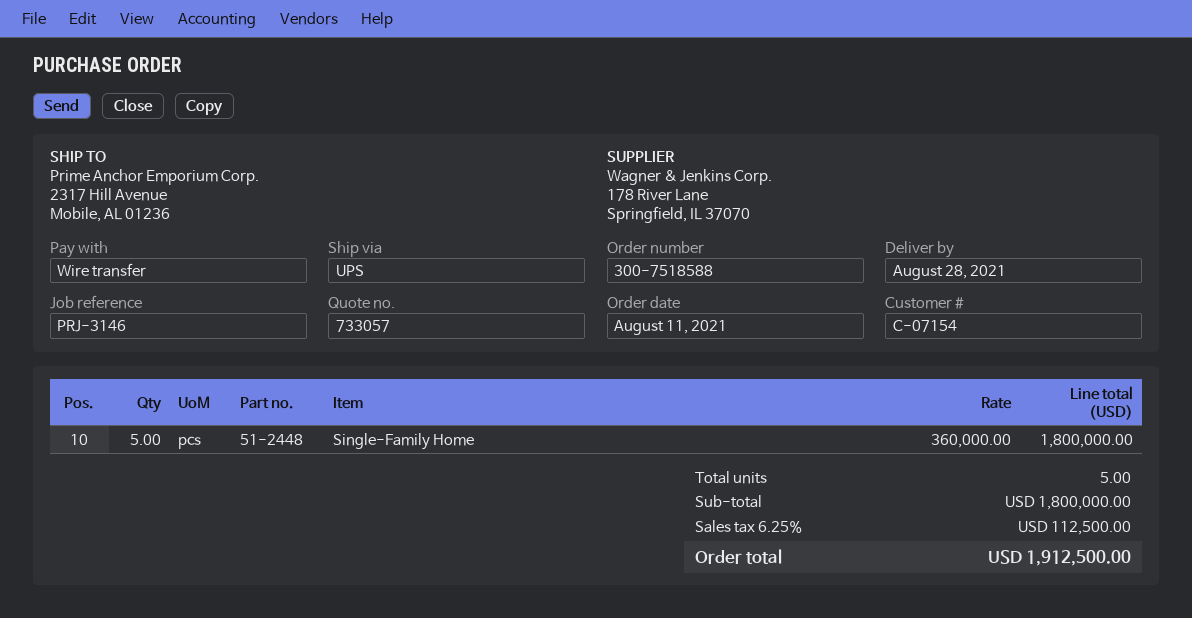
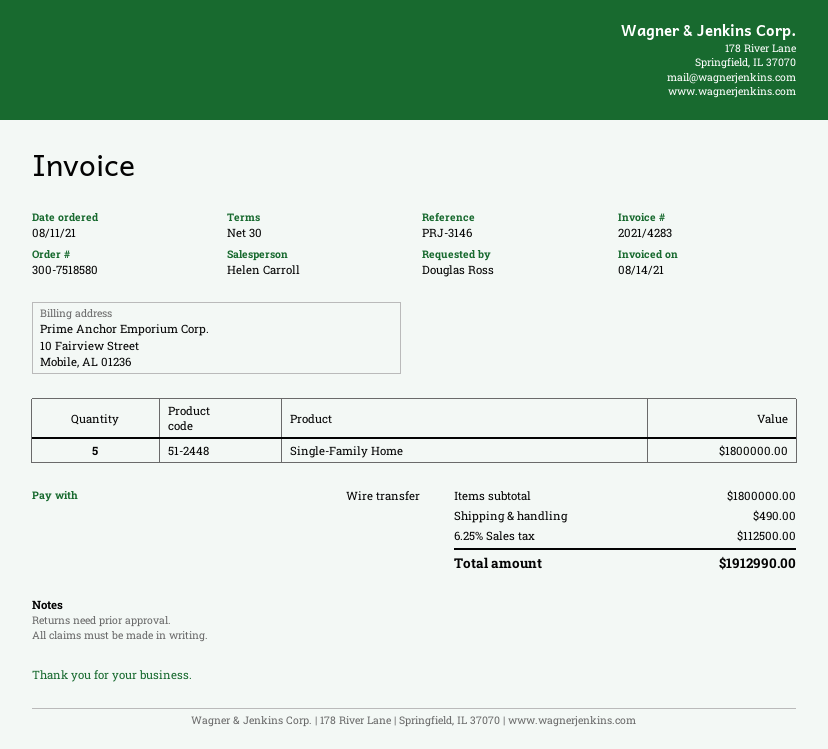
order number: 300-7518588 -> 300-7518580
shipping: none -> 490.00
total: 1912500.00 -> 1912990.00

